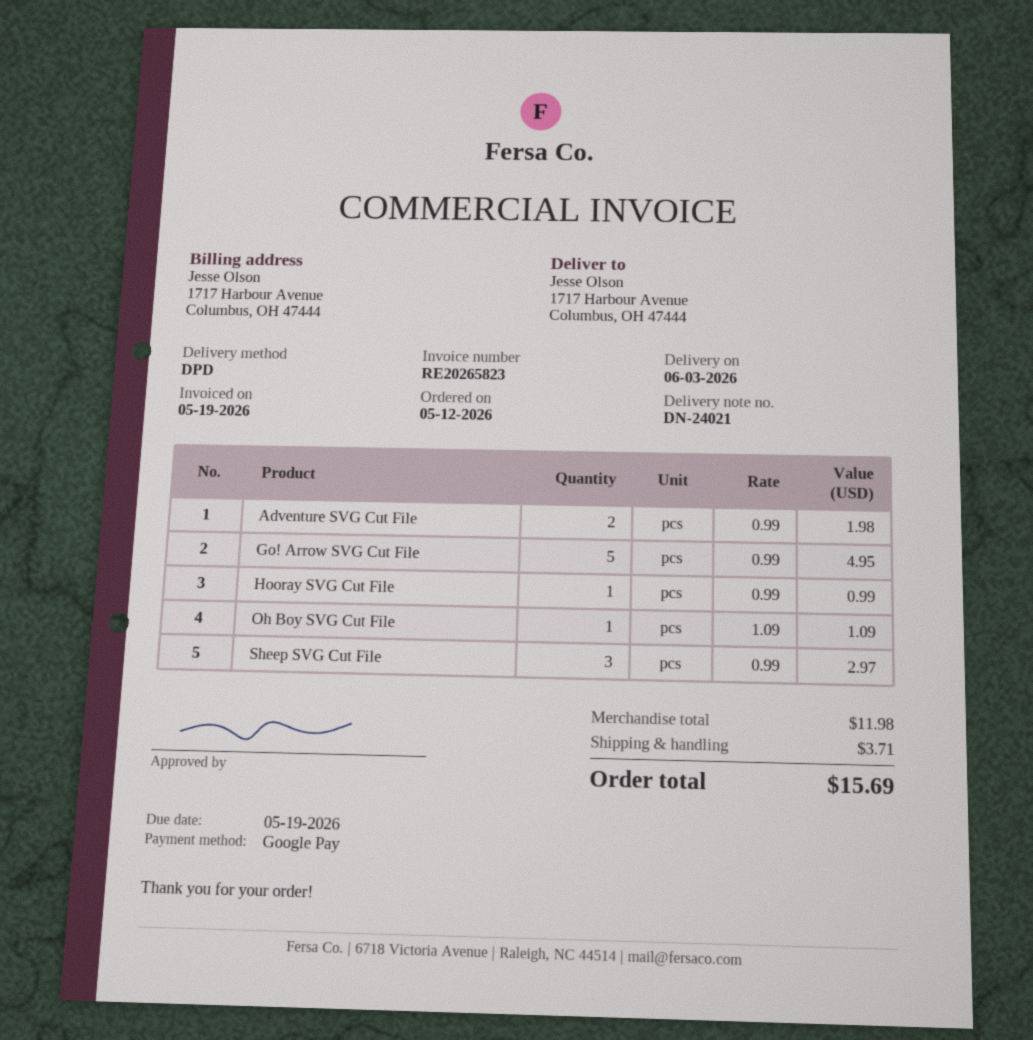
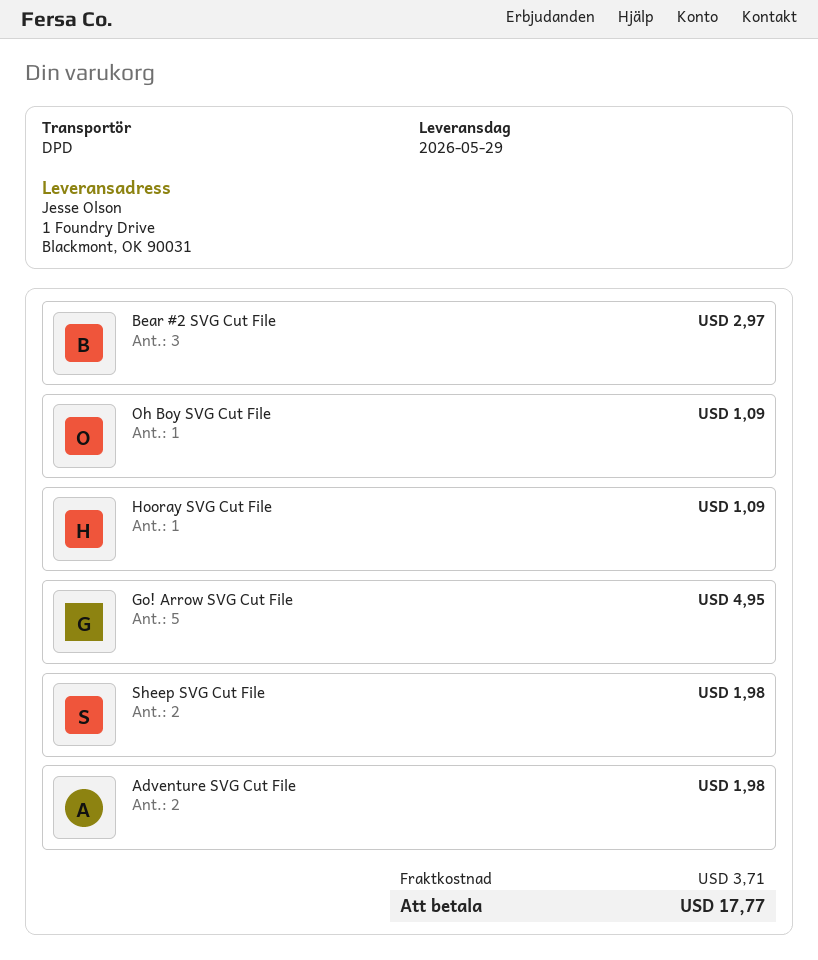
delivery date: 2026-06-03 -> 2026-05-29
ship to: 1717 Harbour Avenue, Columbus, OH 47444 -> 1 Foundry Drive, Blackmont, OK 90031
Hooray SVG Cut File: 1 for 0.99 -> 1 for 1.09
Sheep SVG Cut File: 3 for 2.97 -> 2 for 1.98
Bear #2 SVG Cut File: none -> 3 for 2.97
total: 15.69 -> 17.77

